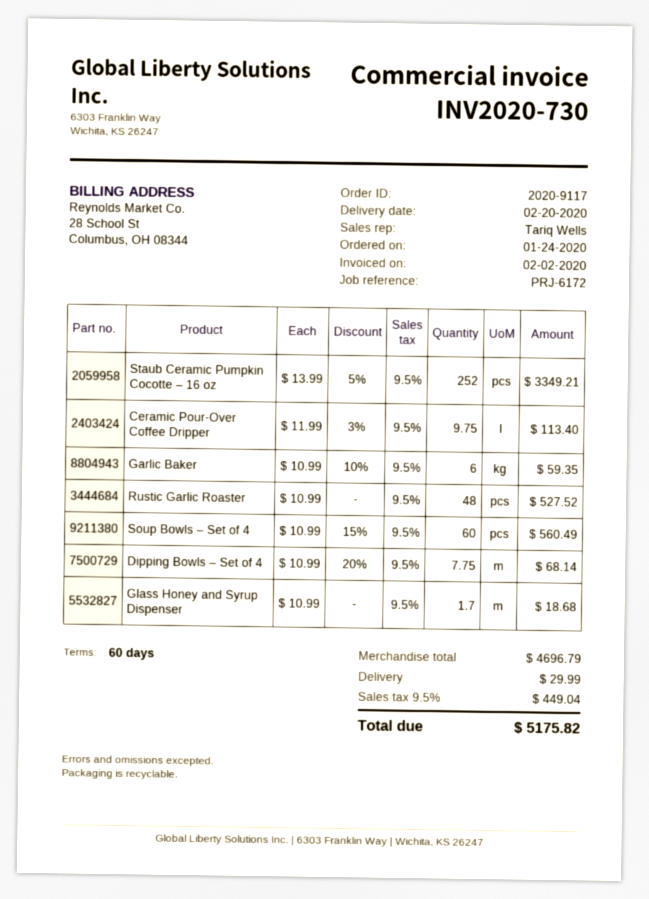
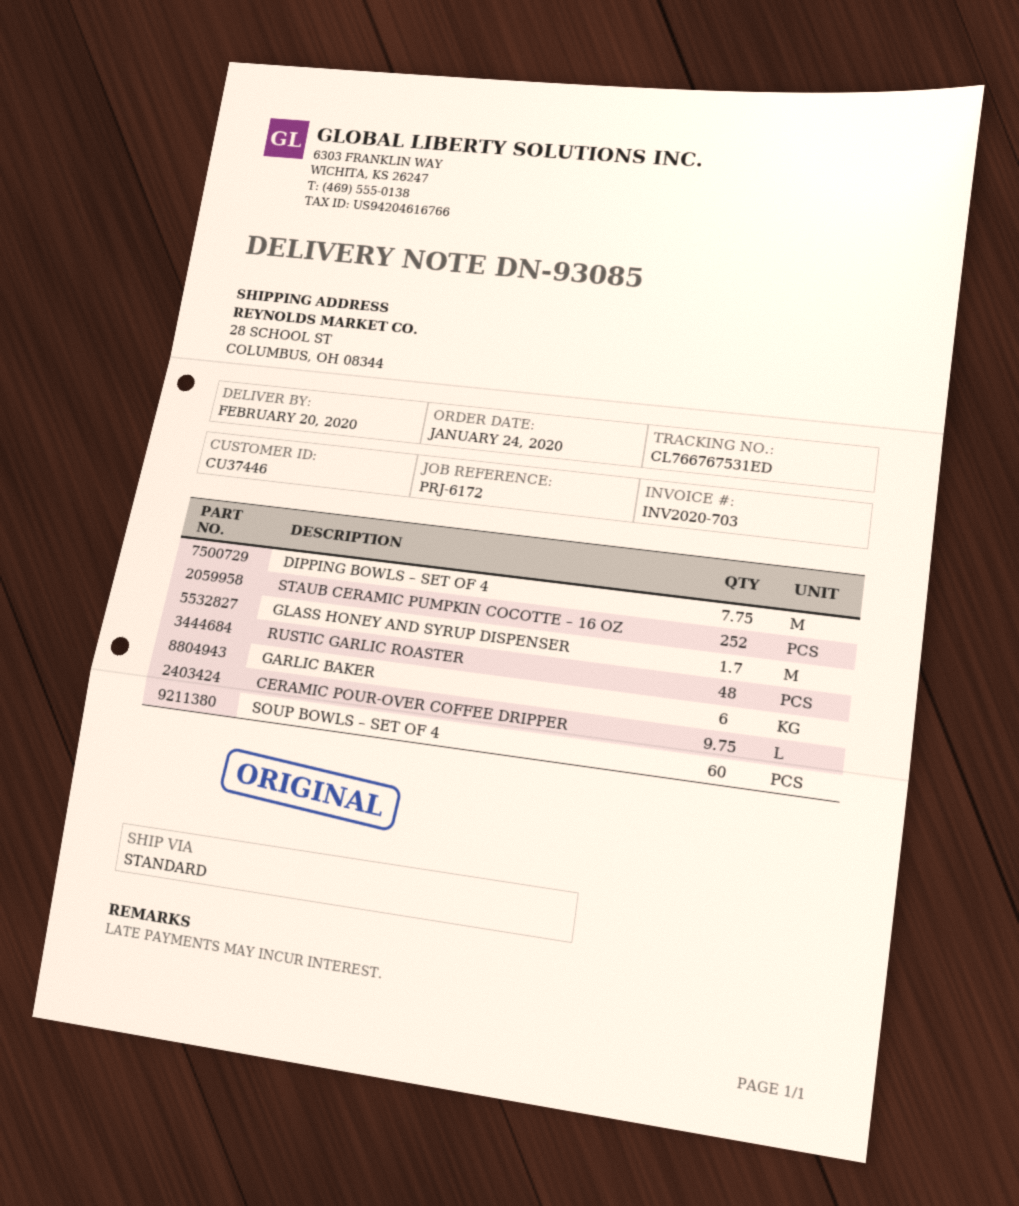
invoice number: INV2020-730 -> INV2020-703

